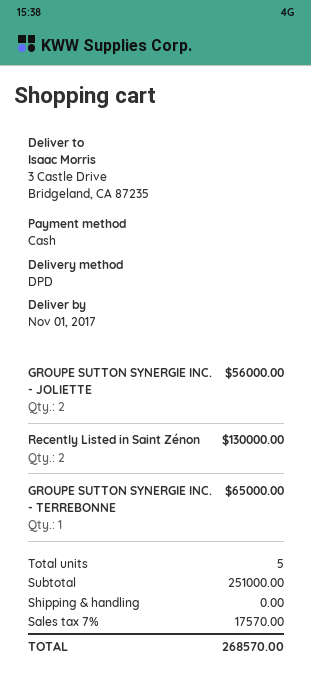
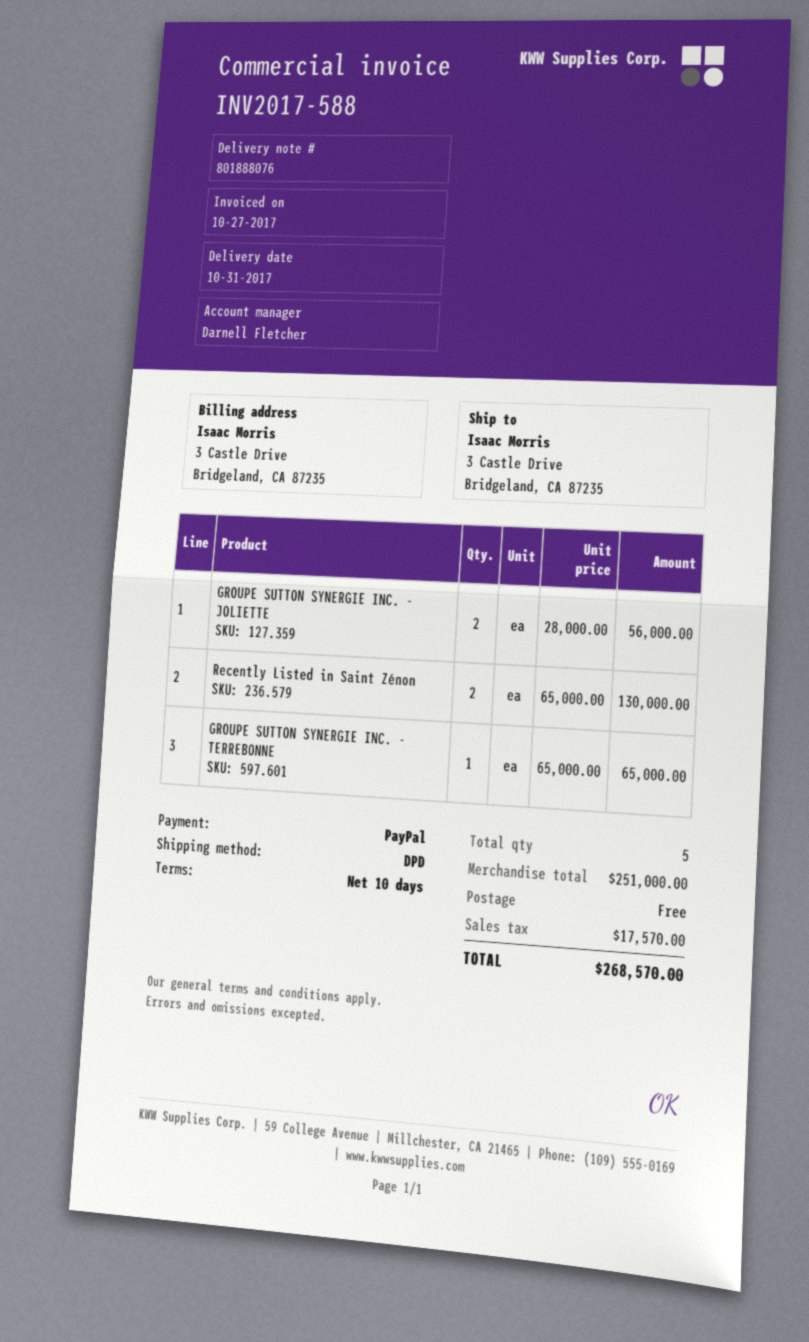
delivery date: 2017-11-01 -> 2017-10-31
payment method: cash -> PayPal

